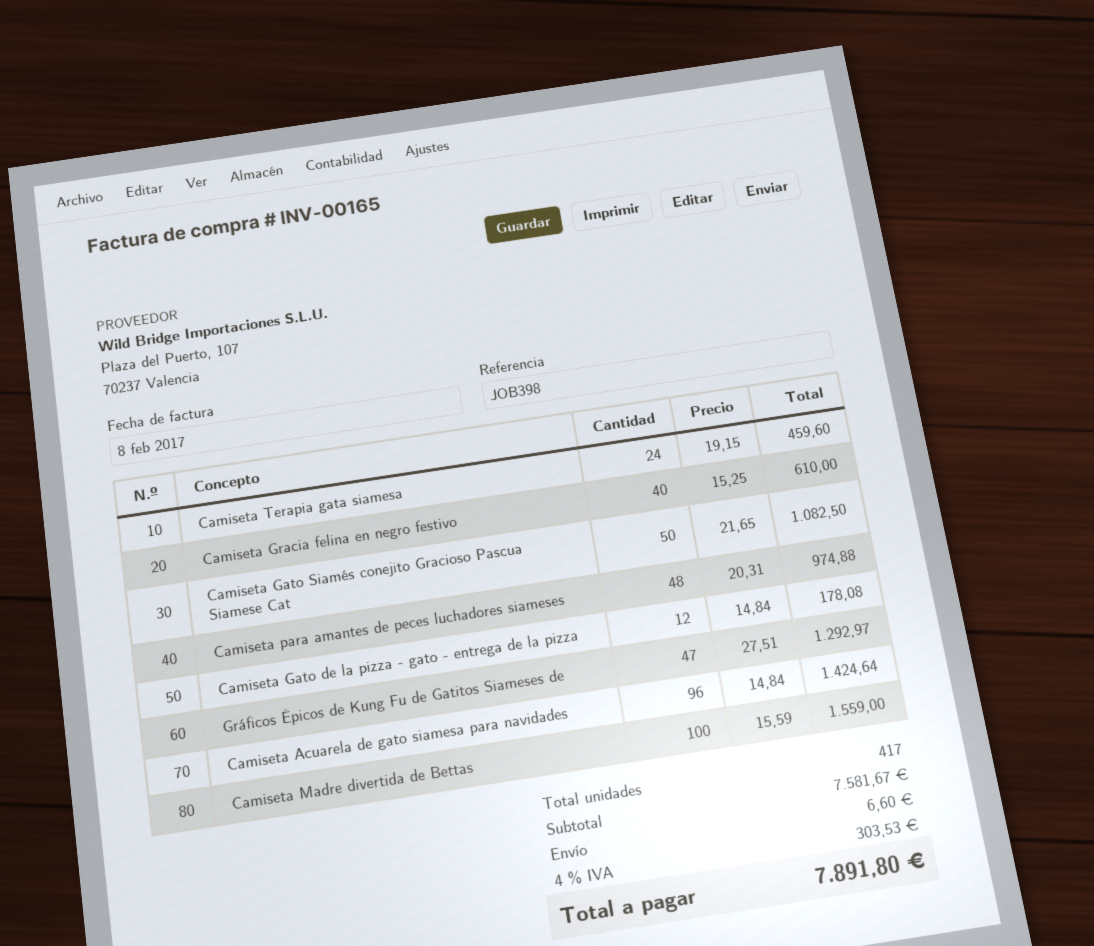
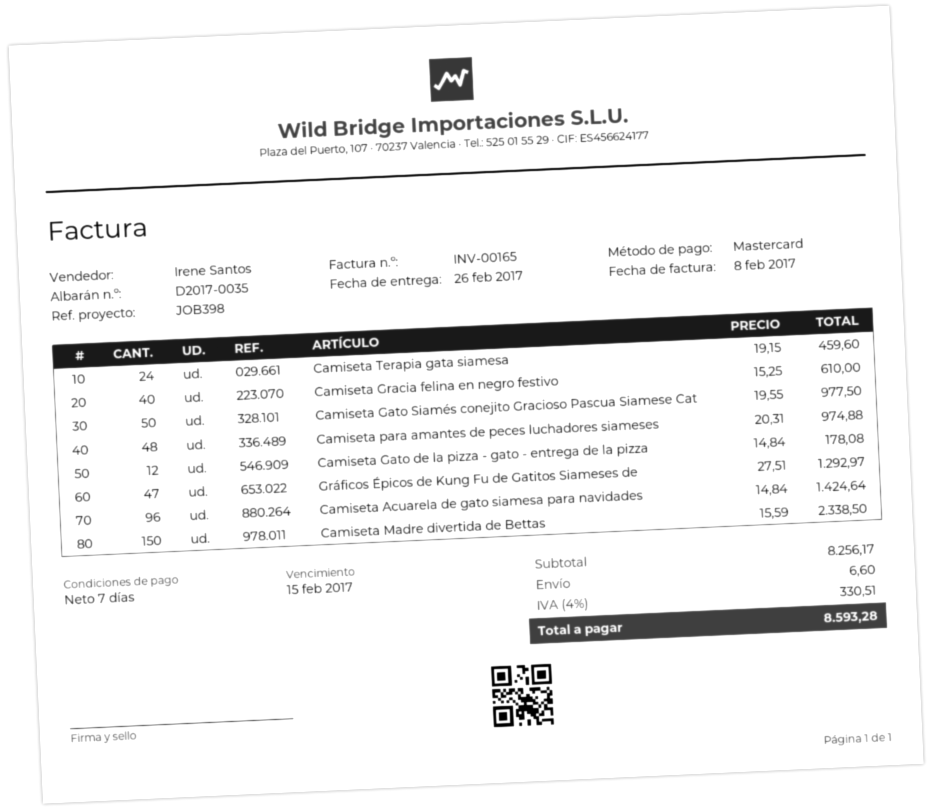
Camiseta Gato Siamés conejito Gracioso Pascua Siamese Cat: 50 x 21.65 = 1082.50 -> 50 x 19.55 = 977.50
Camiseta Madre divertida de Bettas: 100 x 15.59 = 1559.00 -> 150 x 15.59 = 2338.50
subtotal: 7581.67 -> 8256.17
tax: 4% = 303.53 -> 4% = 330.51
total: 7891.80 -> 8593.28

